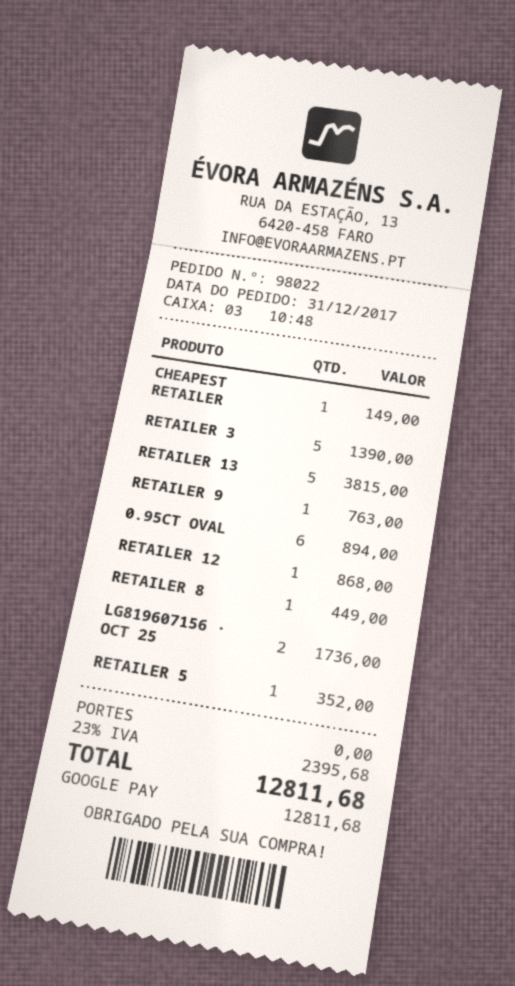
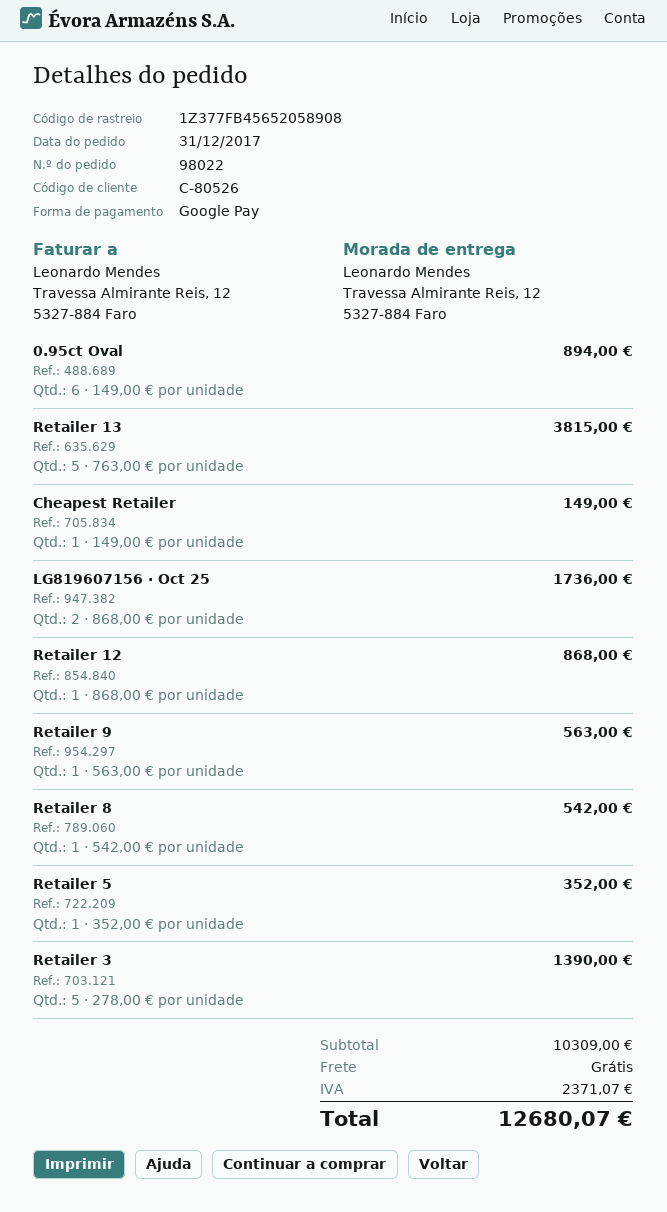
RETAILER 9: 1 for 763.00 -> 1 for 563.00
RETAILER 8: 1 for 449.00 -> 1 for 542.00
tax: 2395.68 -> 2371.07
total: 12811.68 -> 12680.07

